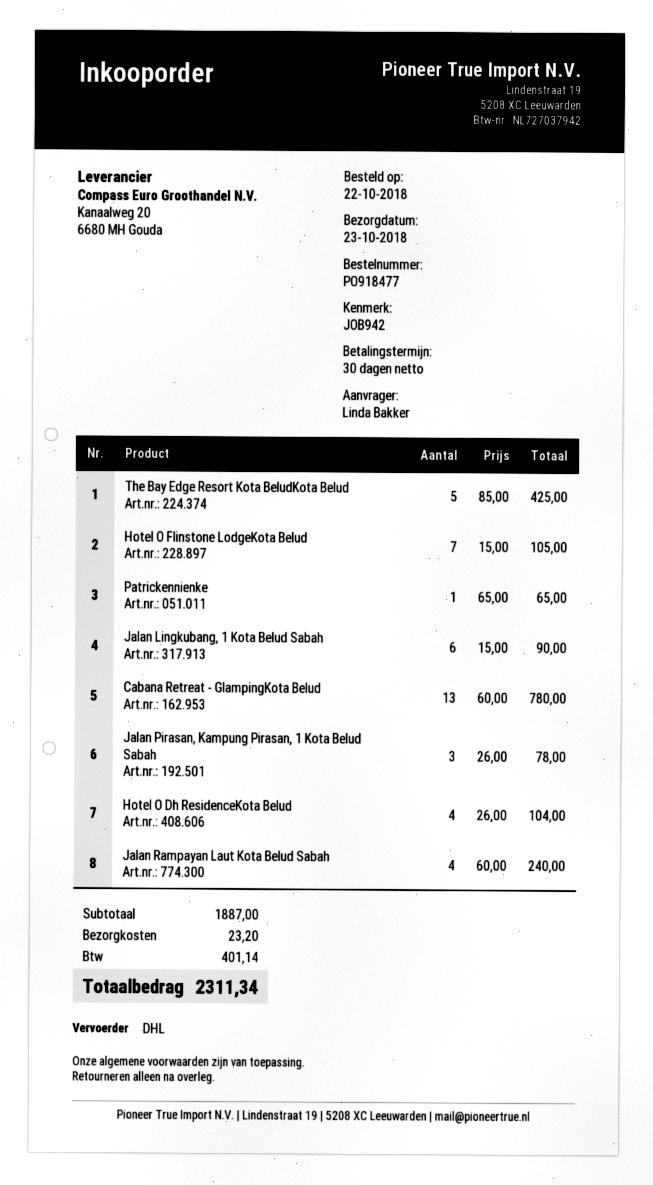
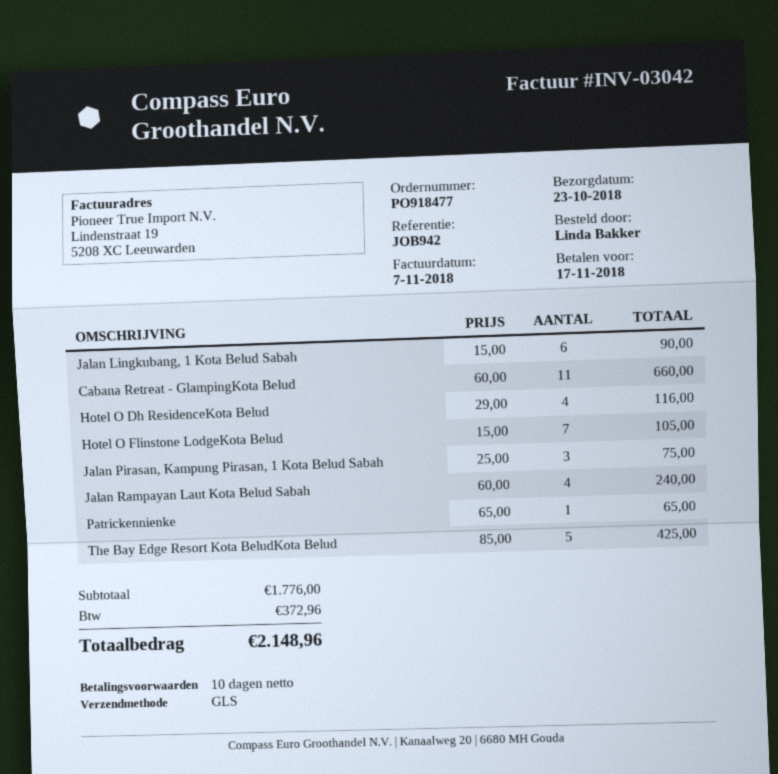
payment terms: 30 days -> 10 days
shipping method: DHL -> GLS
Cabana Retreat - GlampingKota Belud: 13 x 60.00 = 780.00 -> 11 x 60.00 = 660.00
Jalan Pirasan, Kampung Pirasan, 1 Kota Belud Sabah: 3 x 26.00 = 78.00 -> 3 x 25.00 = 75.00
Hotel O Dh ResidenceKota Belud: 4 x 26.00 = 104.00 -> 4 x 29.00 = 116.00
subtotal: 1887.00 -> 1776.00
shipping: 23.20 -> none
tax: 401.14 -> 372.96
total: 2311.34 -> 2148.96

